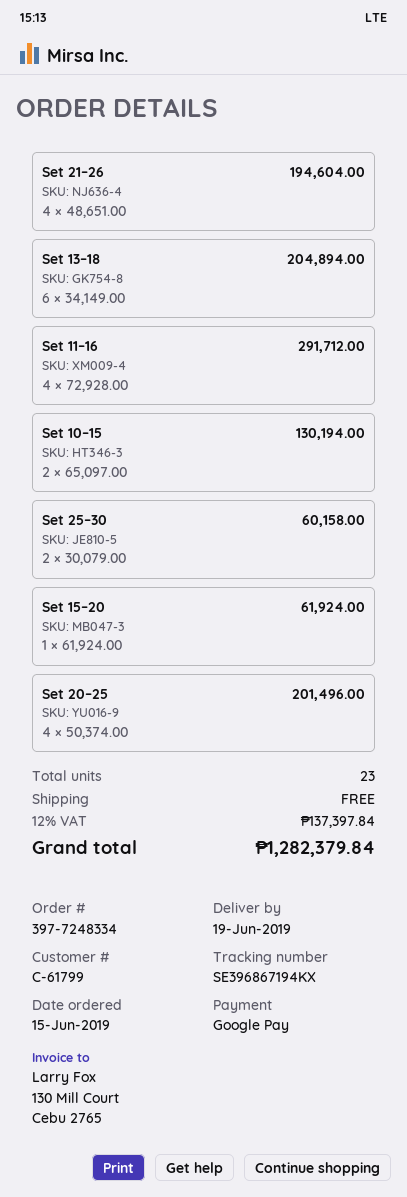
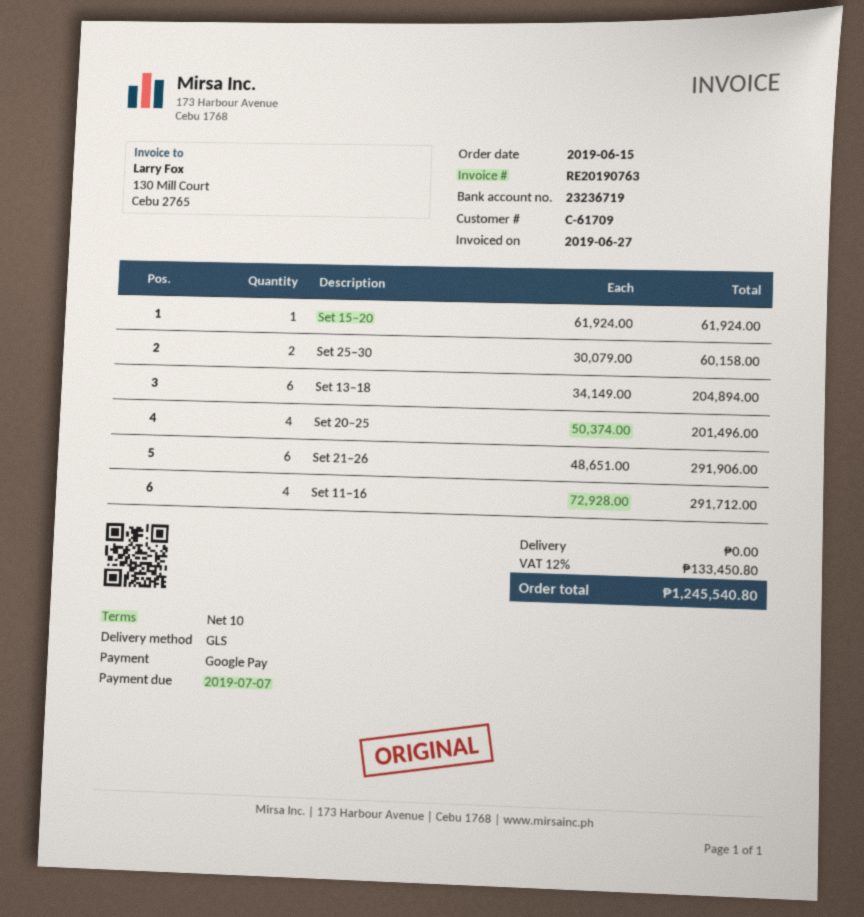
customer number: C-61799 -> C-61709
Set 21–26: 4 x 48651.00 = 194604.00 -> 6 x 48651.00 = 291906.00
Set 10–15: 2 x 65097.00 = 130194.00 -> none
tax: 12% = 137397.84 -> 12% = 133450.80
total: 1282379.84 -> 1245540.80

